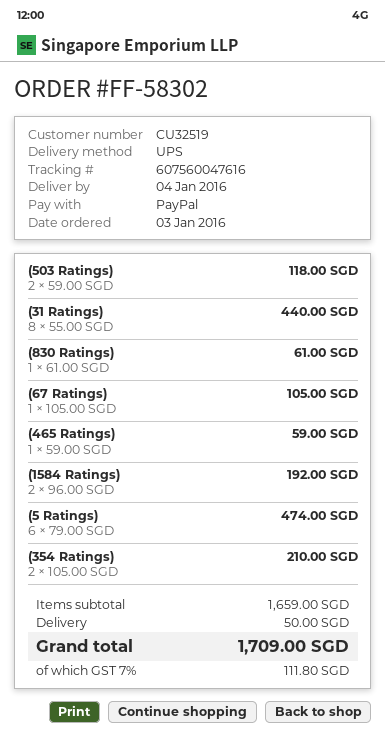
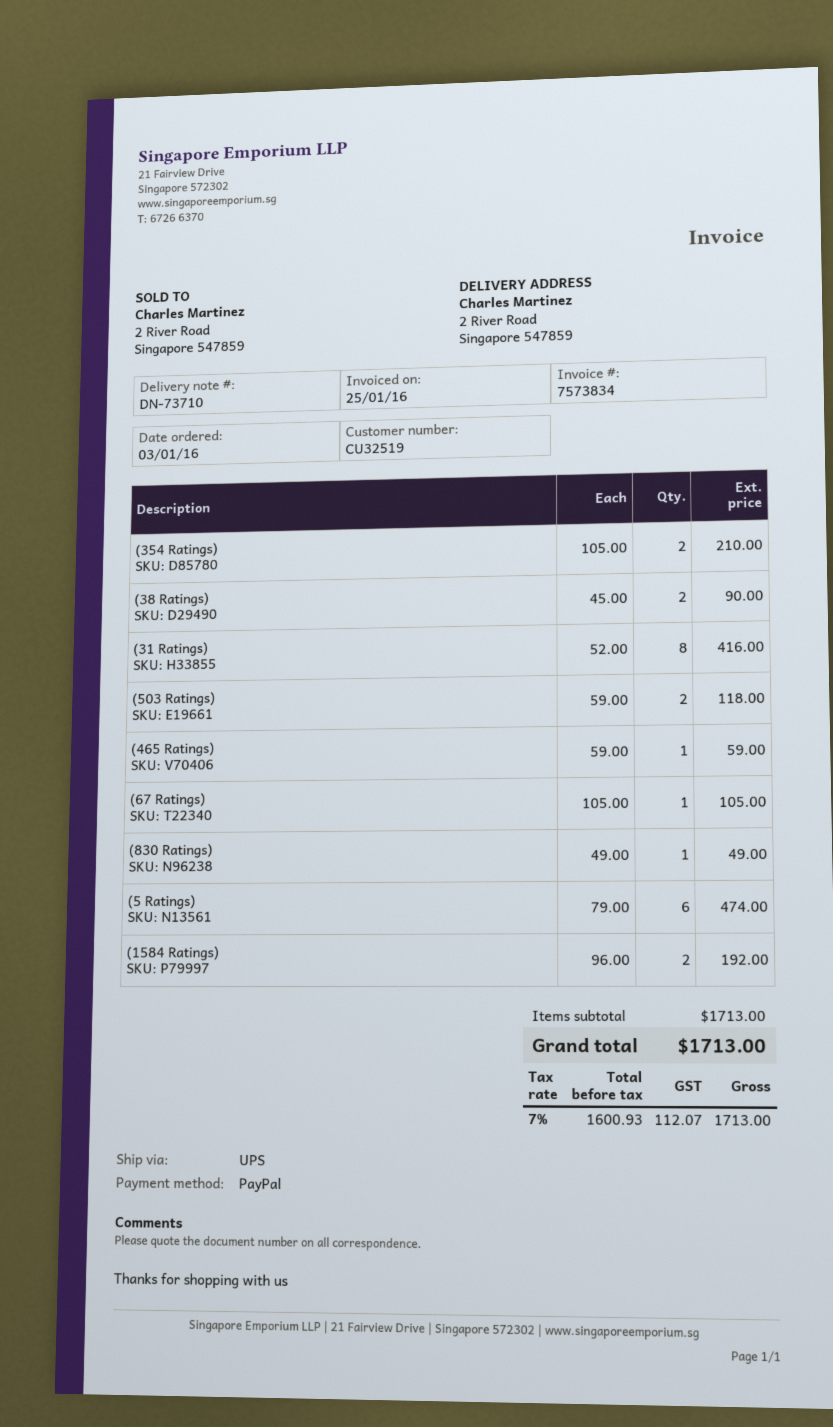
(31 Ratings): 8 x 55.00 = 440.00 -> 8 x 52.00 = 416.00
(830 Ratings): 1 x 61.00 = 61.00 -> 1 x 49.00 = 49.00
(38 Ratings): none -> 2 x 45.00 = 90.00
subtotal: 1659.00 -> 1713.00
shipping: 50.00 -> none
tax: 7% = 111.80 -> 7% = 112.07
total: 1709.00 -> 1713.00

